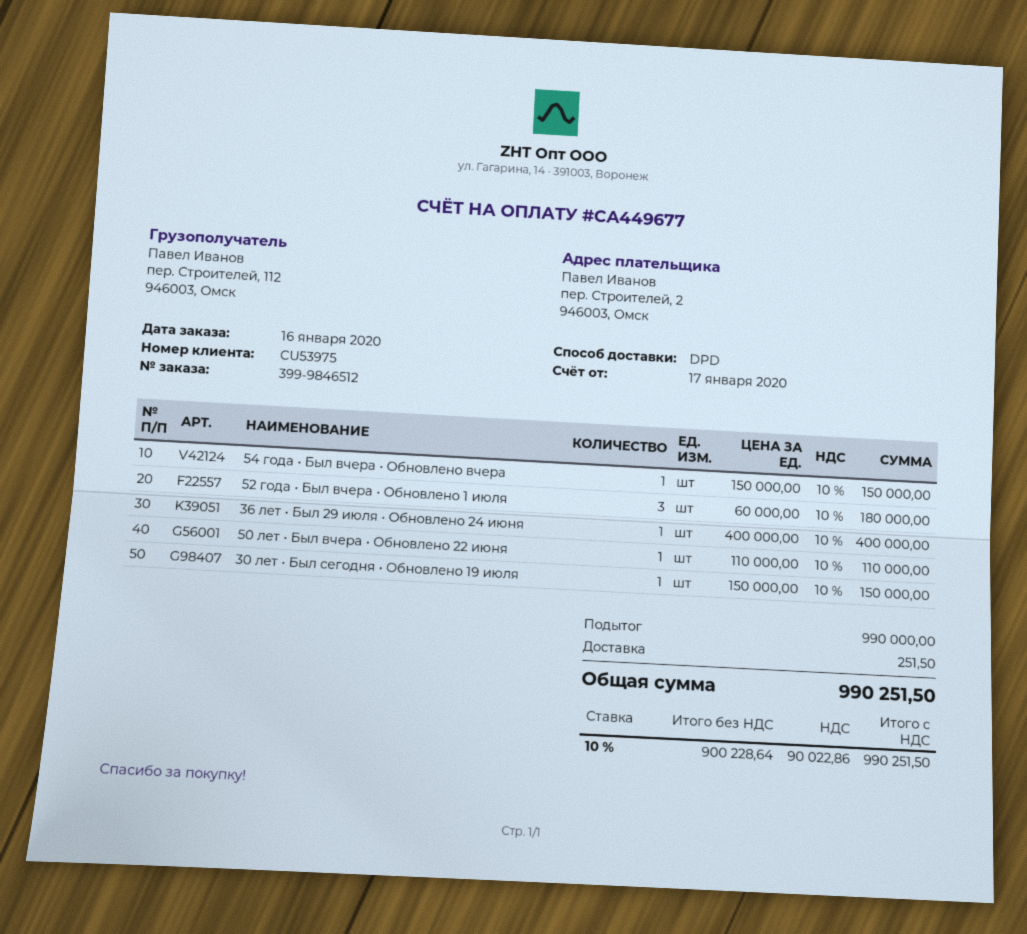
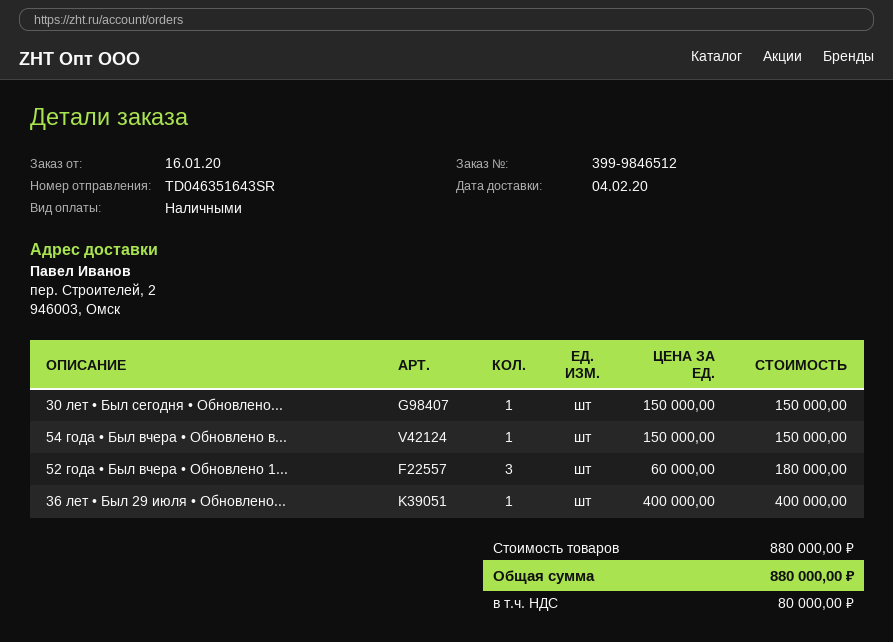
ship to: пер. Строителей, 112, 946003, Омск -> пер. Строителей, 2, 946003, Омск
50 лет • Был вчера • Обновлено 22 июня: 1 x 110000.00 = 110000.00 -> none
subtotal: 990000.00 -> 880000.00
shipping: 251.50 -> none
tax: 90022.86 -> 80000.00
total: 990251.50 -> 880000.00

